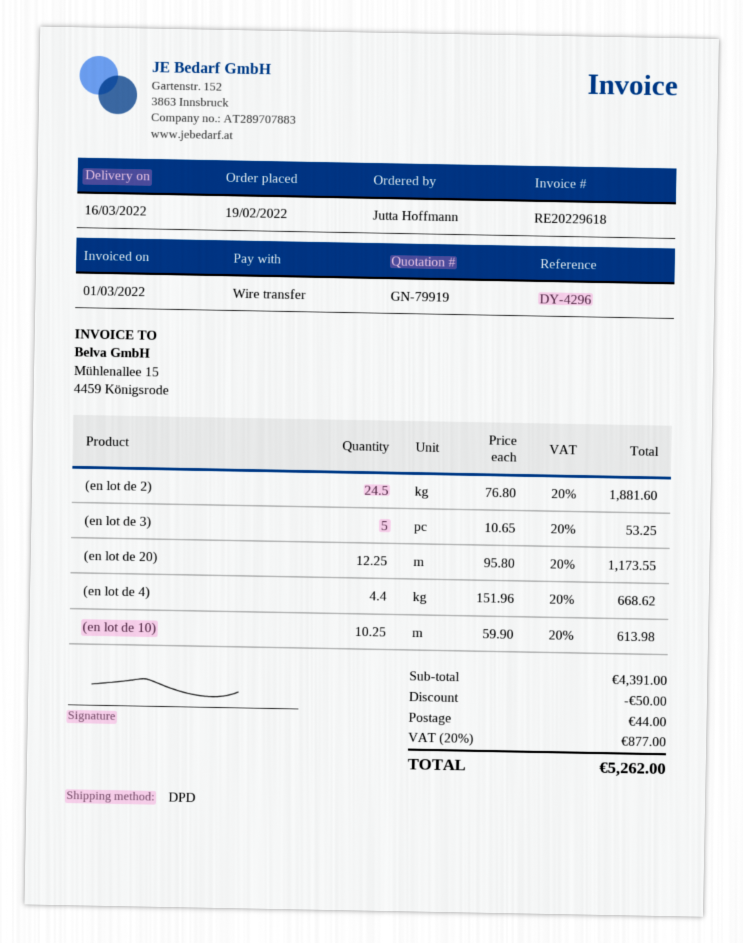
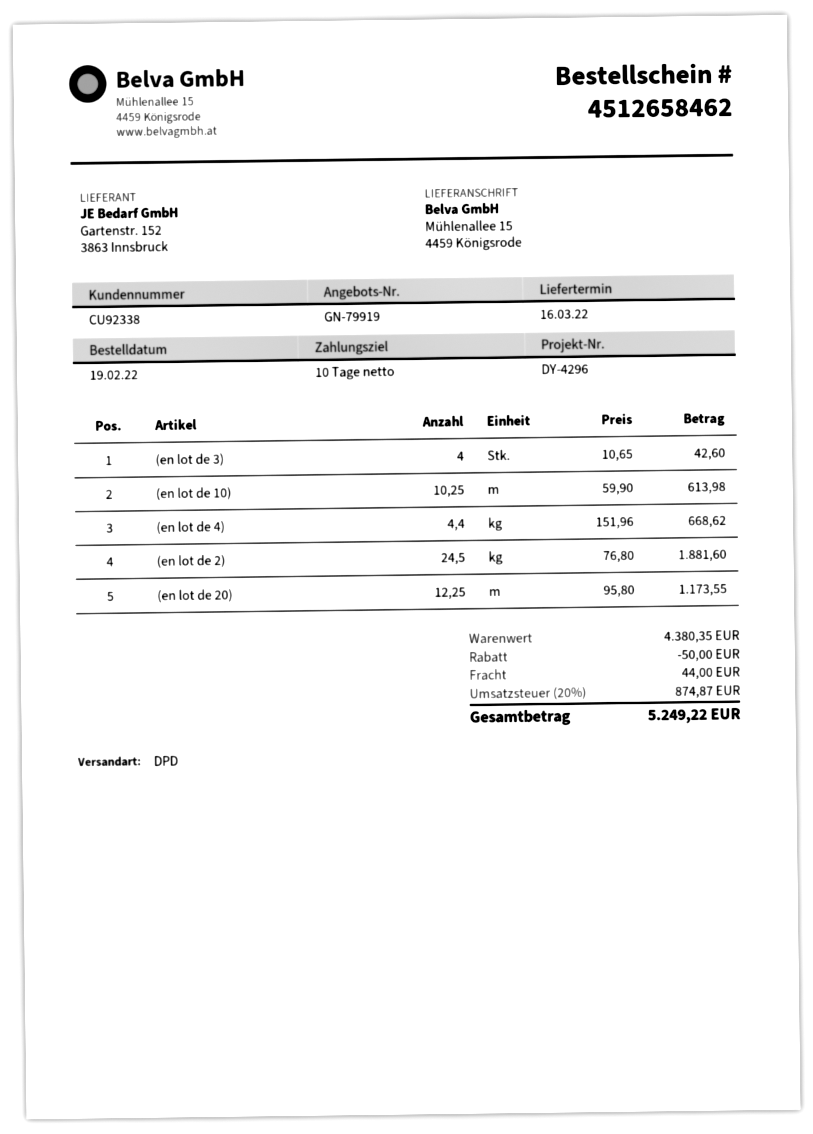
(en lot de 3): 5 x 10.65 = 53.25 -> 4 x 10.65 = 42.60
subtotal: 4391.00 -> 4380.35
tax: 20% = 877.00 -> 20% = 874.87
total: 5262.00 -> 5249.22

